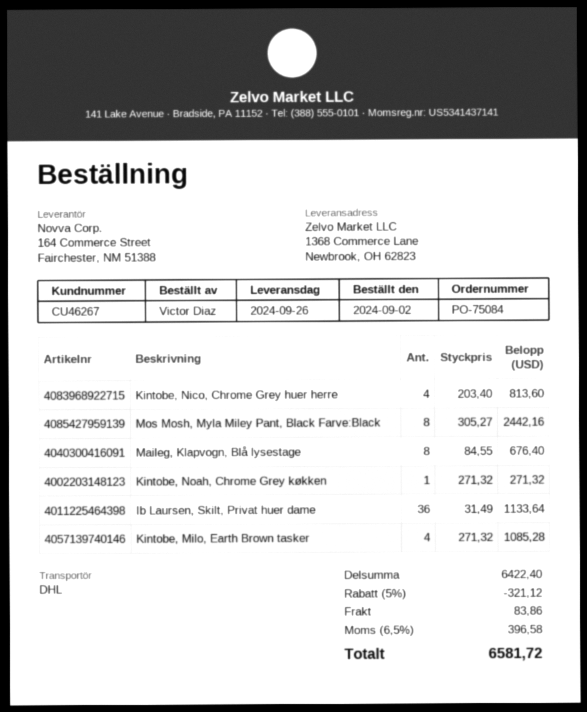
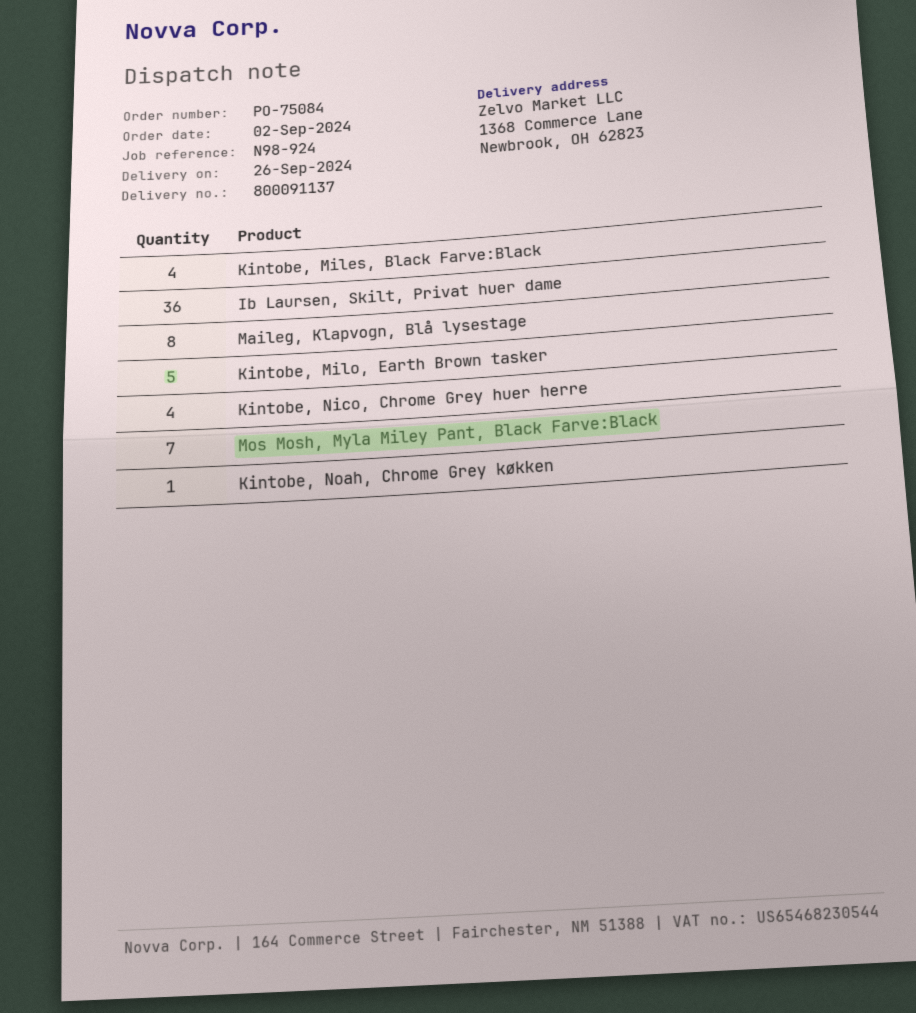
Mos Mosh, Myla Miley Pant, Black Farve:Black: 8 -> 7
Kintobe, Milo, Earth Brown tasker: 4 -> 5
Kintobe, Miles, Black Farve:Black: none -> 4

